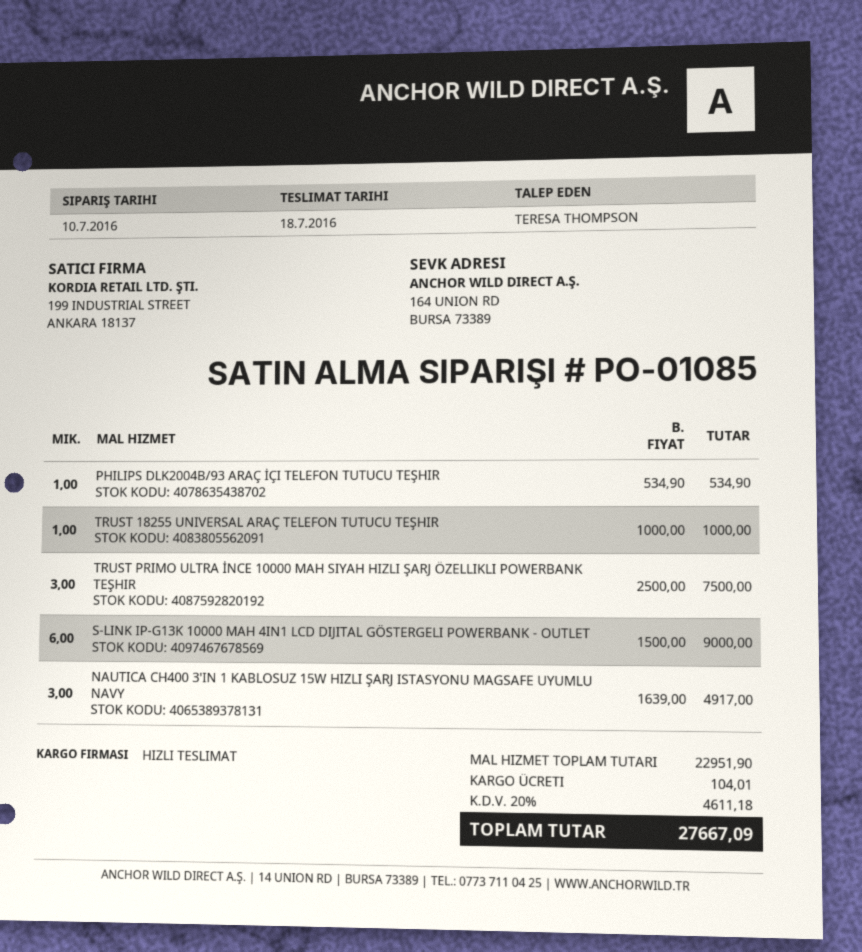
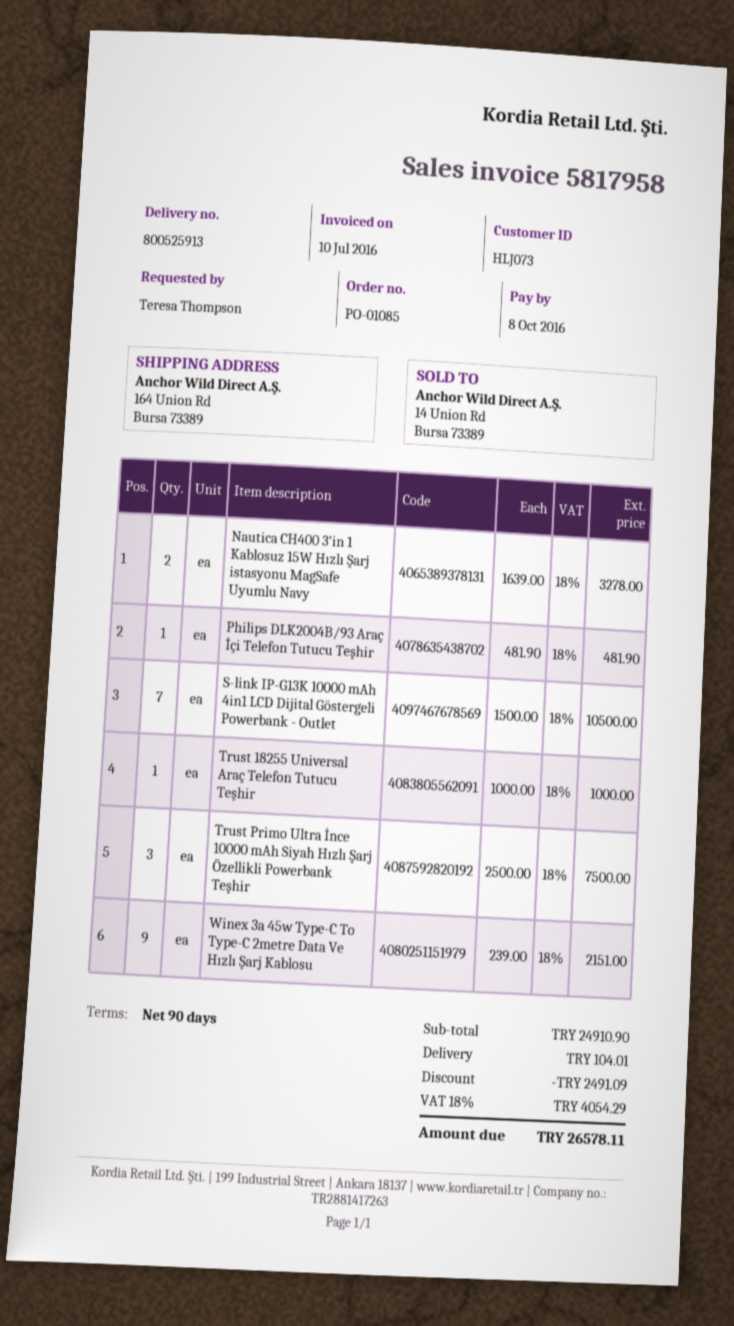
PHILIPS DLK2004B/93 ARAÇ İÇI TELEFON TUTUCU TEŞHIR: 1 x 534.90 = 534.90 -> 1 x 481.90 = 481.90
S-LINK IP-G13K 10000 MAH 4IN1 LCD DIJITAL GÖSTERGELI POWERBANK - OUTLET: 6 x 1500.00 = 9000.00 -> 7 x 1500.00 = 10500.00
NAUTICA CH400 3'IN 1 KABLOSUZ 15W HIZLI ŞARJ ISTASYONU MAGSAFE UYUMLU NAVY: 3 x 1639.00 = 4917.00 -> 2 x 1639.00 = 3278.00
Winex 3a 45w Type-C To Type-C 2metre Data Ve Hızlı Şarj Kablosu: none -> 9 x 239.00 = 2151.00
subtotal: 22951.90 -> 24910.90
discount: none -> 2491.09
tax: 20% = 4611.18 -> 18% = 4054.29
total: 27667.09 -> 26578.11

